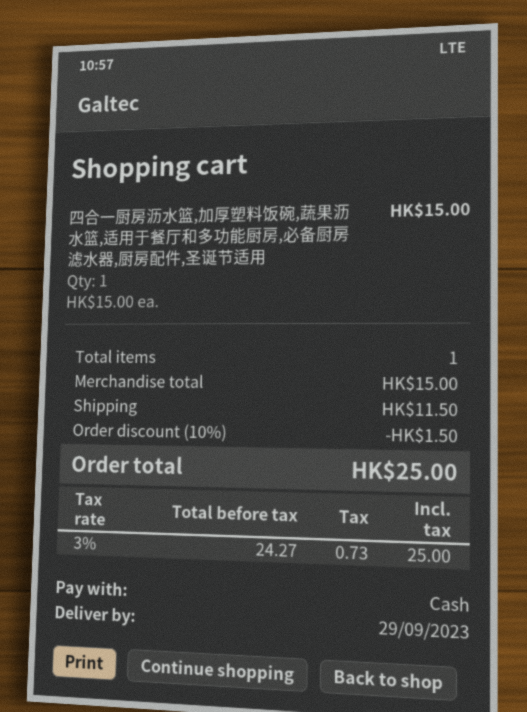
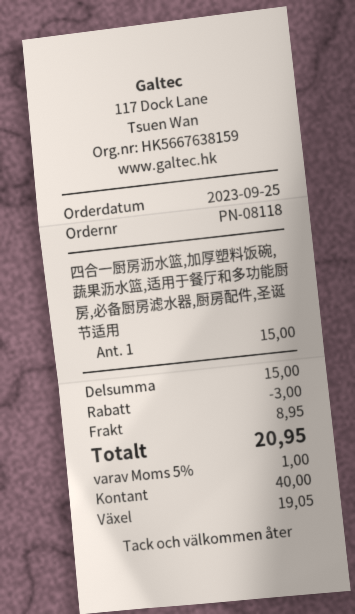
discount: 1.50 -> 3.00
shipping: 11.50 -> 8.95
tax: 3% = 0.73 -> 5% = 1.00
total: 25.00 -> 20.95

